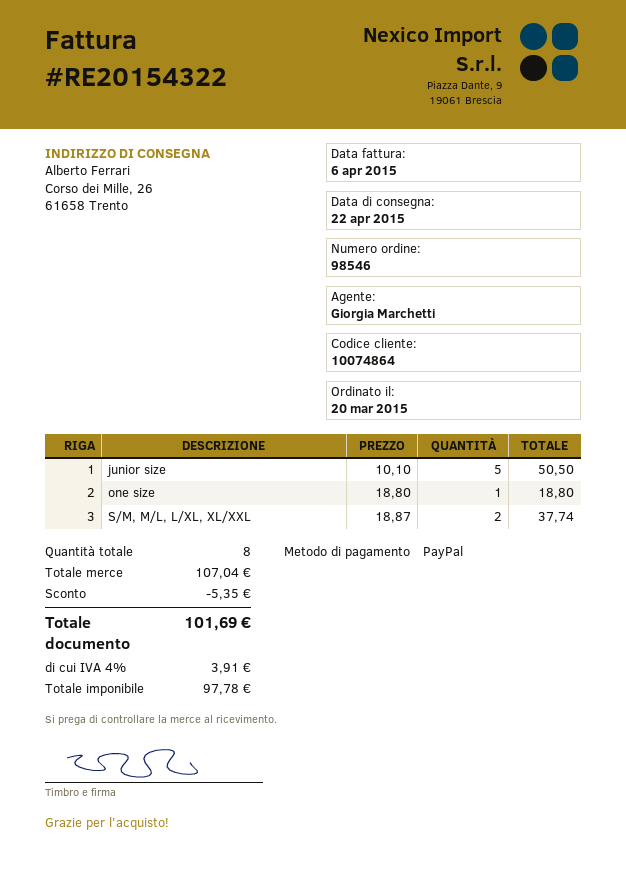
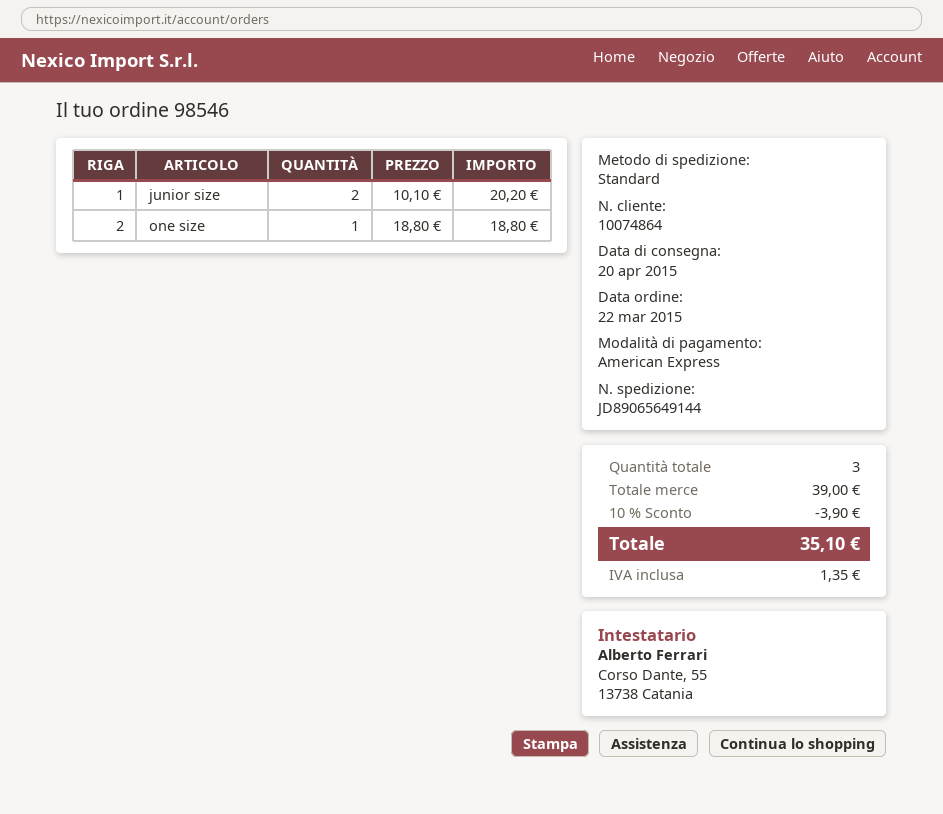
order date: 2015-03-20 -> 2015-03-22
delivery date: 2015-04-22 -> 2015-04-20
payment method: PayPal -> American Express
junior size: 5 x 10.10 = 50.50 -> 2 x 10.10 = 20.20
S/M, M/L, L/XL, XL/XXL: 2 x 18.87 = 37.74 -> none
total quantity: 8 -> 3
subtotal: 107.04 -> 39.00
discount: 5.35 -> 3.90
tax: 3.91 -> 1.35
total: 101.69 -> 35.10

